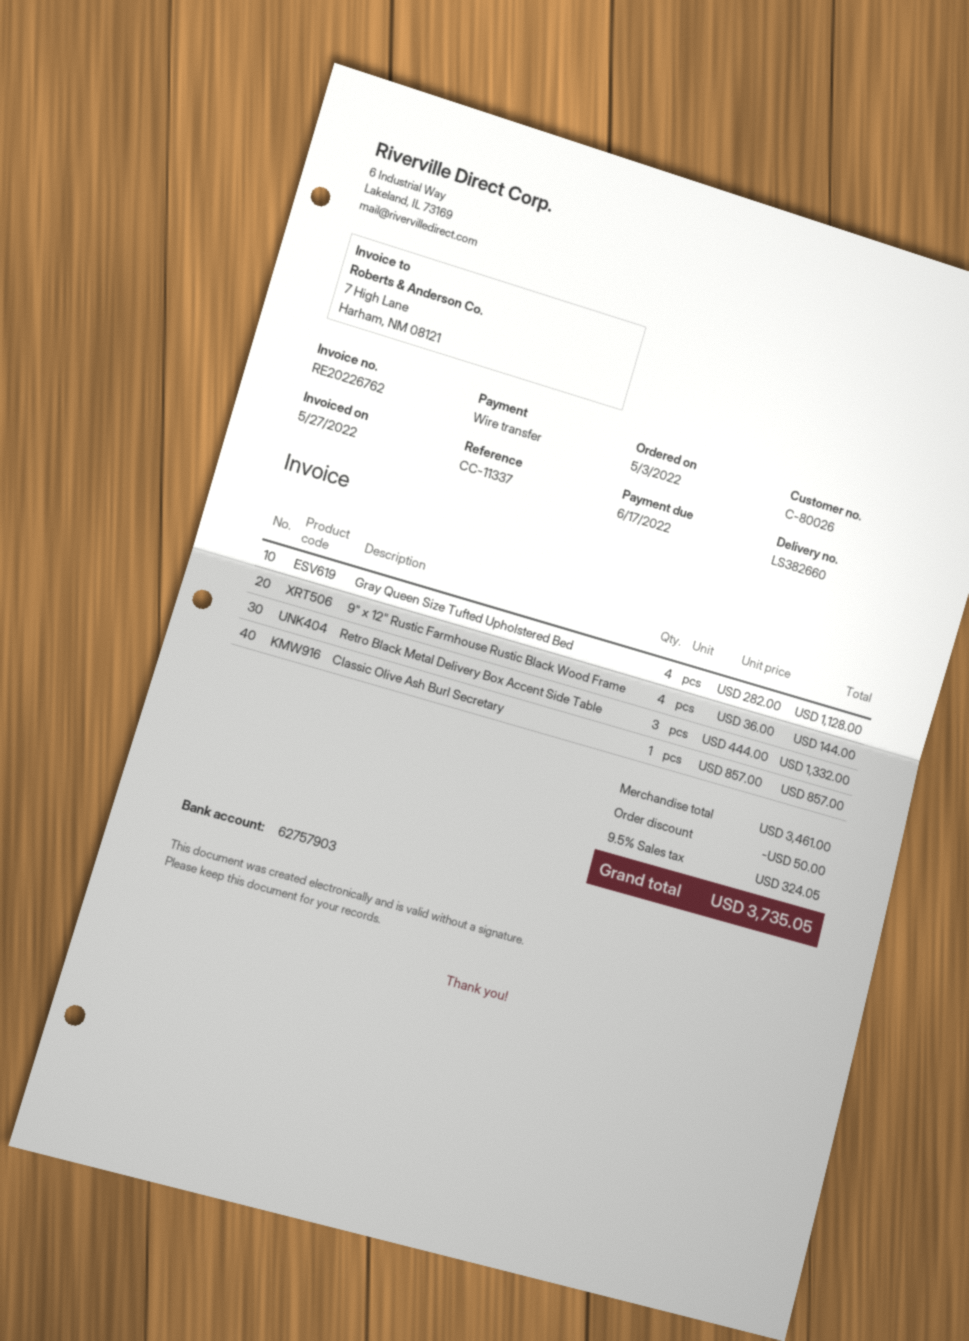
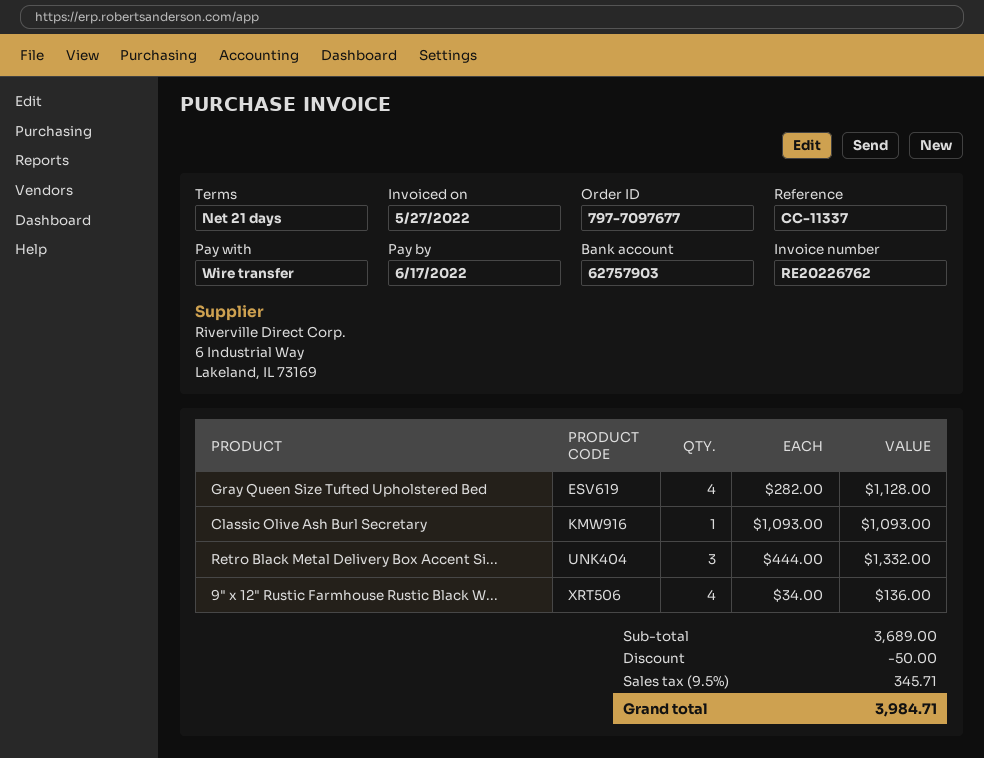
9" x 12" Rustic Farmhouse Rustic Black Wood Frame: 4 x 36.00 = 144.00 -> 4 x 34.00 = 136.00
Classic Olive Ash Burl Secretary: 1 x 857.00 = 857.00 -> 1 x 1093.00 = 1093.00
subtotal: 3461.00 -> 3689.00
tax: 9.5% = 324.05 -> 9.5% = 345.71
total: 3735.05 -> 3984.71

